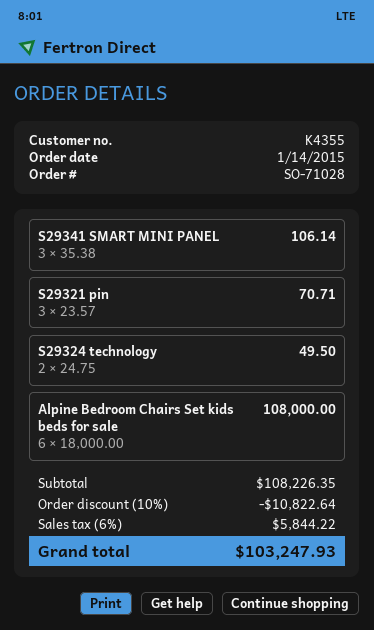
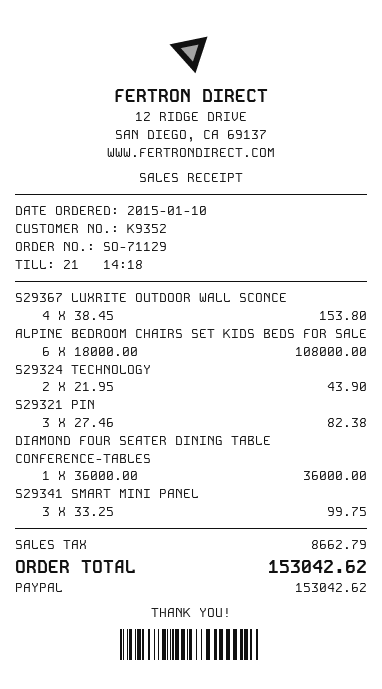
order number: SO-71028 -> SO-71129
order date: 2015-01-14 -> 2015-01-10
customer number: K4355 -> K9352
S29341 SMART MINI PANEL: 3 x 35.38 = 106.14 -> 3 x 33.25 = 99.75
S29321 pin: 3 x 23.57 = 70.71 -> 3 x 27.46 = 82.38
S29324 technology: 2 x 24.75 = 49.50 -> 2 x 21.95 = 43.90
S29367 LUXRITE OUTDOOR WALL SCONCE: none -> 4 x 38.45 = 153.80
DIAMOND FOUR SEATER DINING TABLE CONFERENCE-TABLES: none -> 1 x 36000.00 = 36000.00
discount: 10% = 10822.64 -> none
tax: 5844.22 -> 8662.79
total: 103247.93 -> 153042.62

